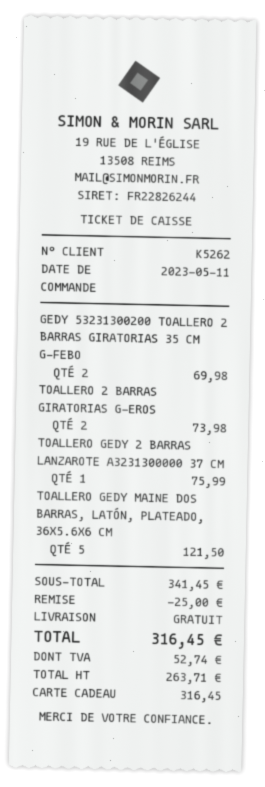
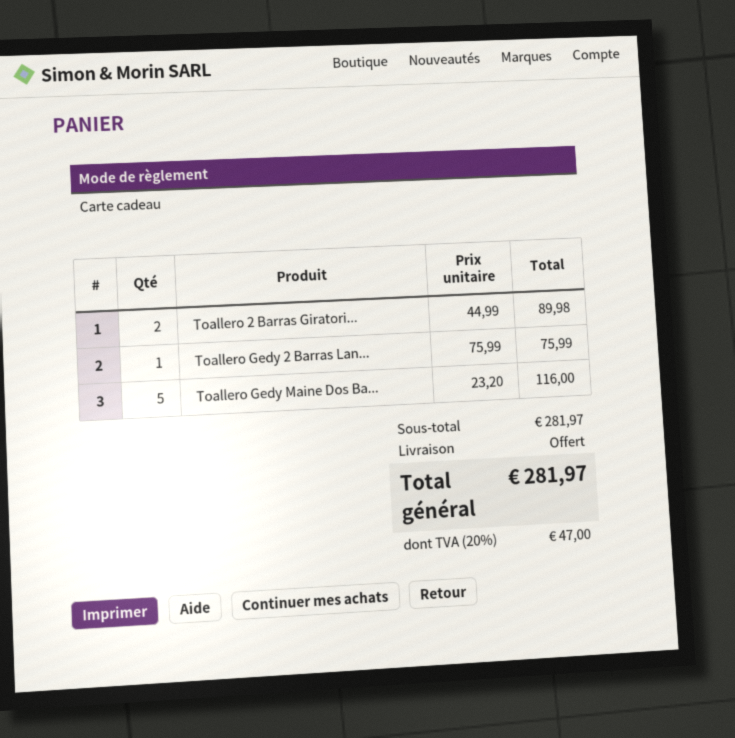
GEDY 53231300200 TOALLERO 2 BARRAS GIRATORIAS 35 CM G-FEBO: 2 for 69.98 -> none
TOALLERO 2 BARRAS GIRATORIAS G-EROS: 2 for 73.98 -> 2 for 89.98
TOALLERO GEDY MAINE DOS BARRAS, LATÓN, PLATEADO, 36X5.6X6 CM: 5 for 121.50 -> 5 for 116.00
subtotal: 341.45 -> 281.97
discount: 25.00 -> none
tax: 52.74 -> 47.00
total: 316.45 -> 281.97

